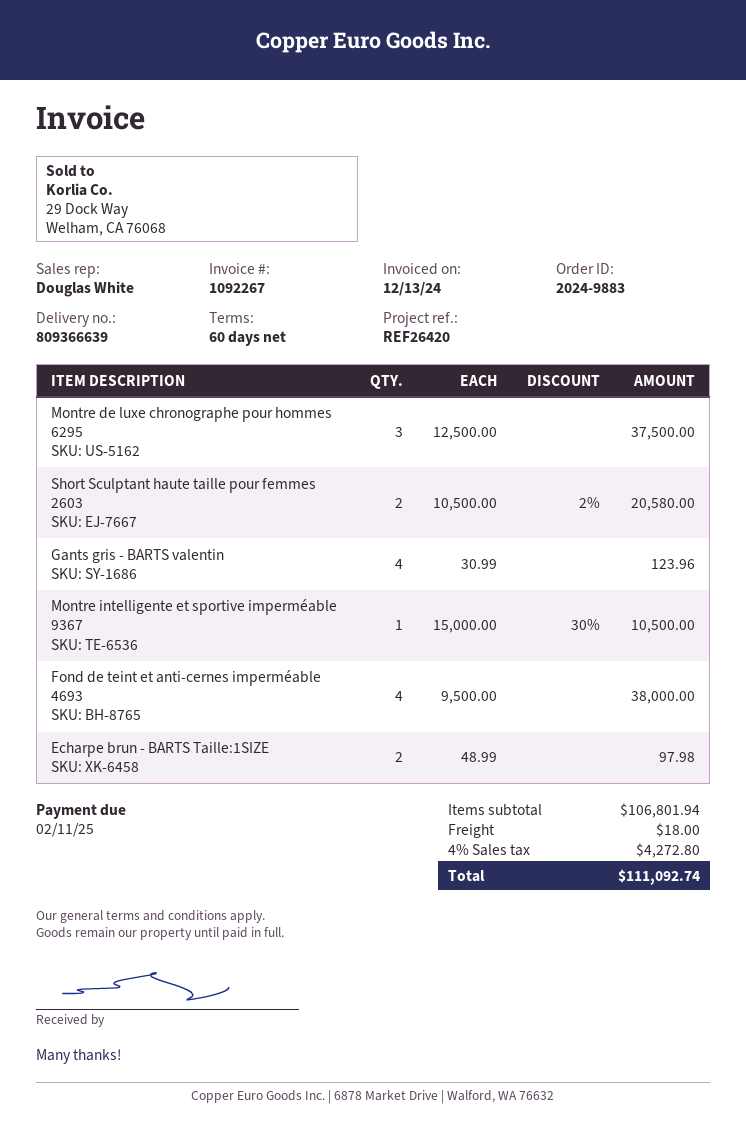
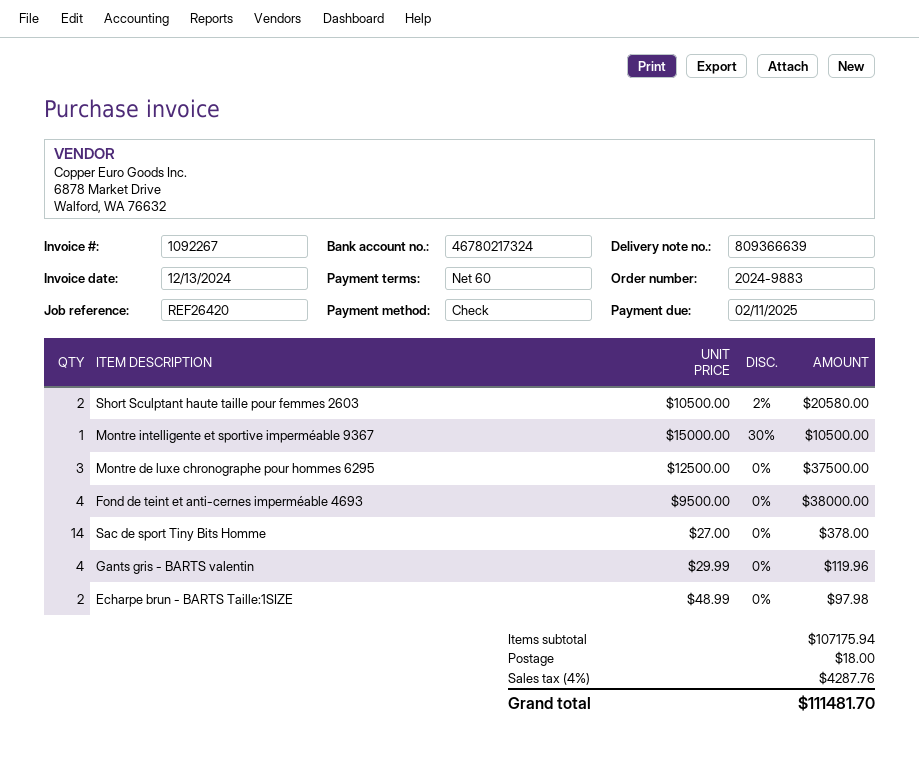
Gants gris - BARTS valentin: 4 x 30.99 = 123.96 -> 4 x 29.99 = 119.96
Sac de sport Tiny Bits Homme: none -> 14 x 27.00 = 378.00
subtotal: 106801.94 -> 107175.94
tax: 4% = 4272.80 -> 4% = 4287.76
total: 111092.74 -> 111481.70

